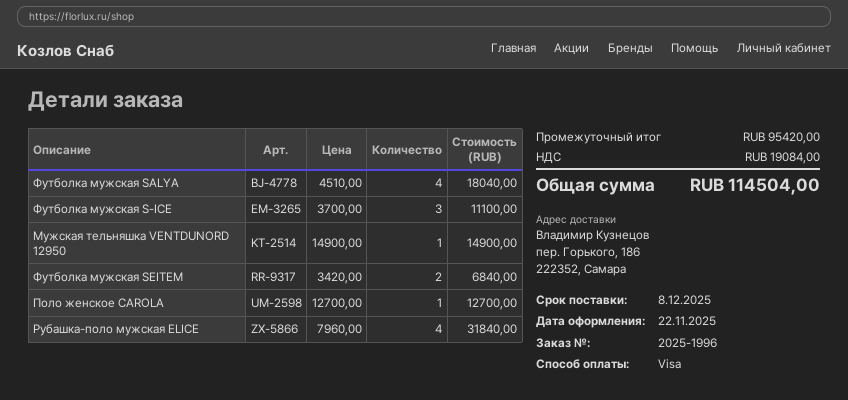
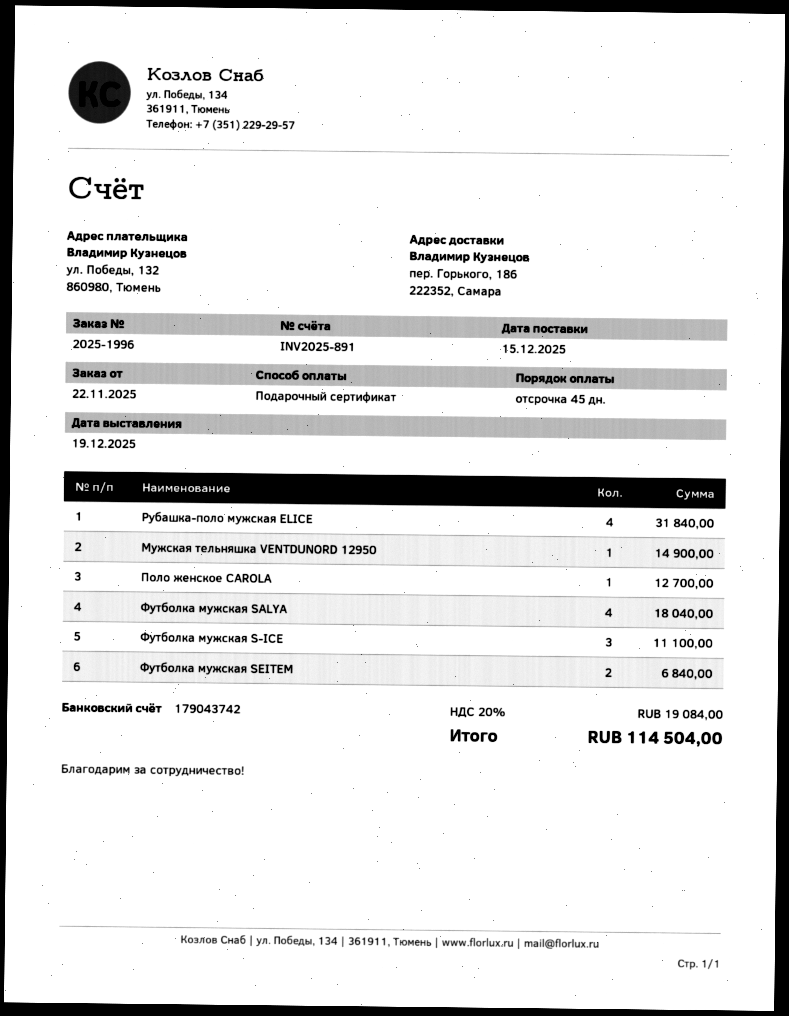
delivery date: 2025-12-08 -> 2025-12-15
payment method: Visa -> gift card

